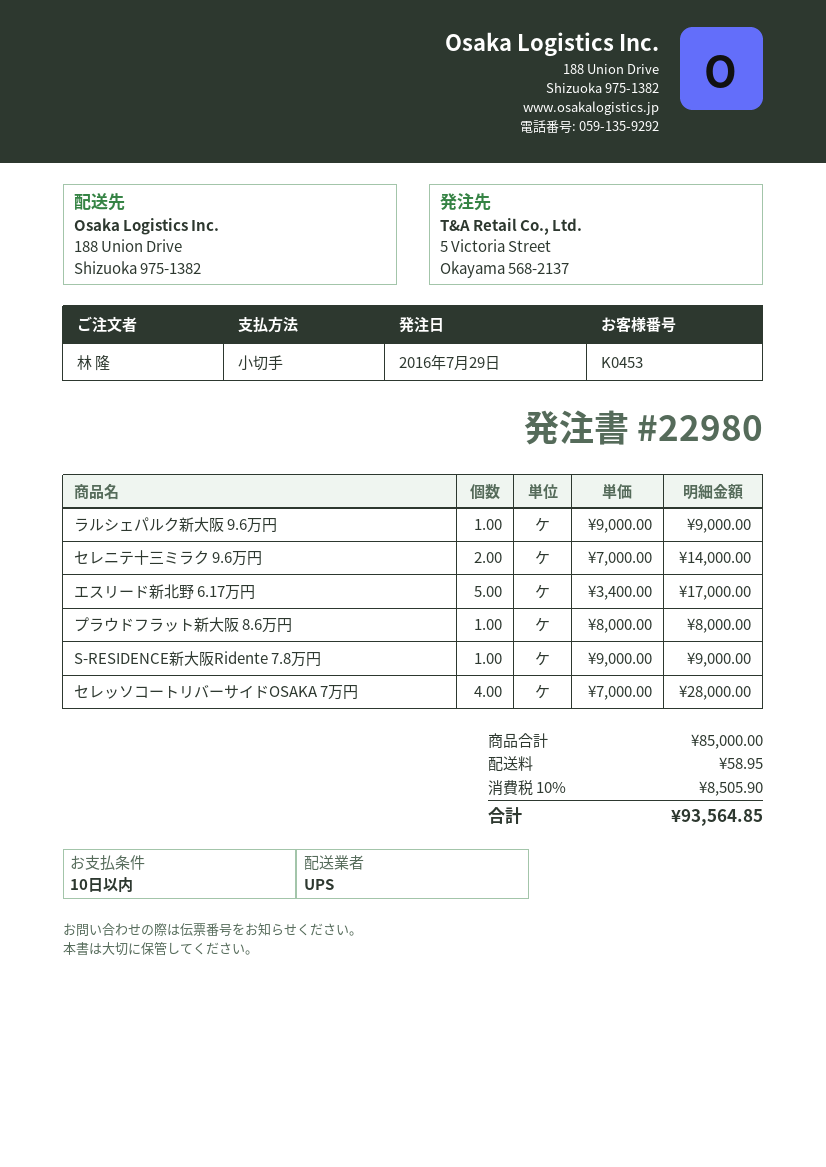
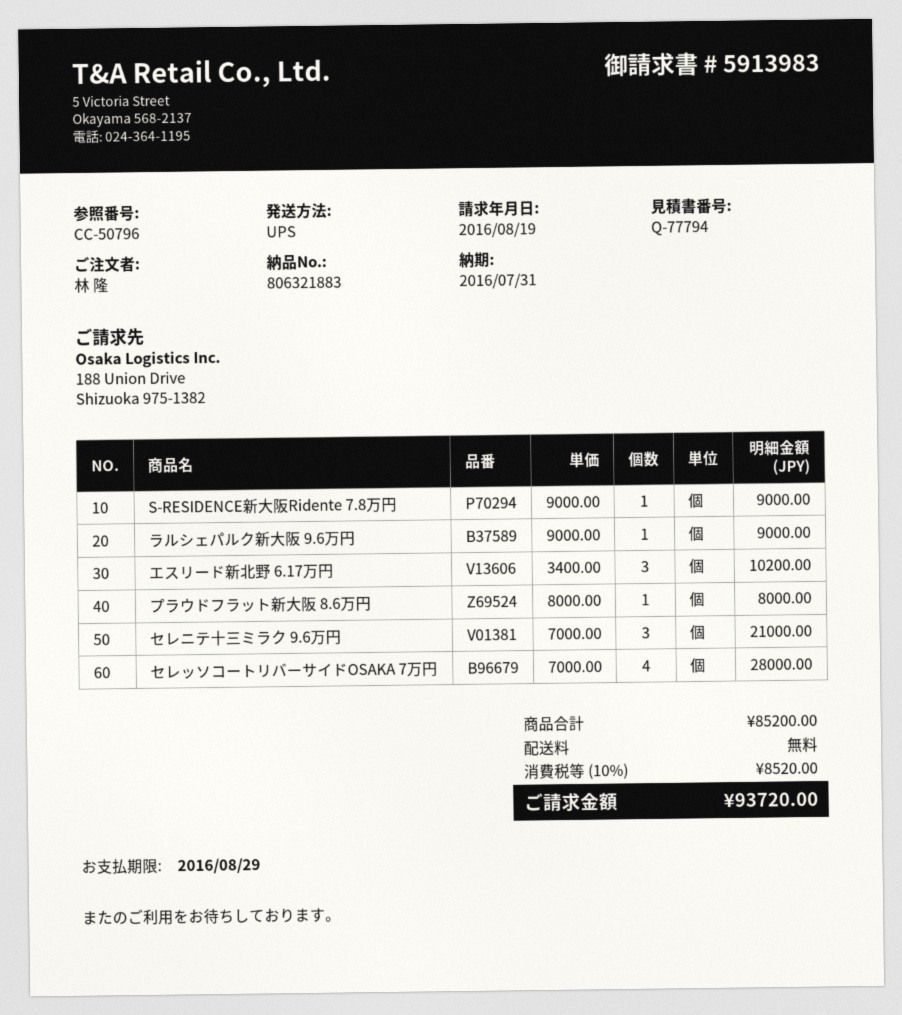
セレニテ十三ミラク 9.6万円: 2 x 7000.00 = 14000.00 -> 3 x 7000.00 = 21000.00
エスリード新北野 6.17万円: 5 x 3400.00 = 17000.00 -> 3 x 3400.00 = 10200.00
subtotal: 85000.00 -> 85200.00
shipping: 58.95 -> 0.00
tax: 10% = 8505.90 -> 10% = 8520.00
total: 93564.85 -> 93720.00

